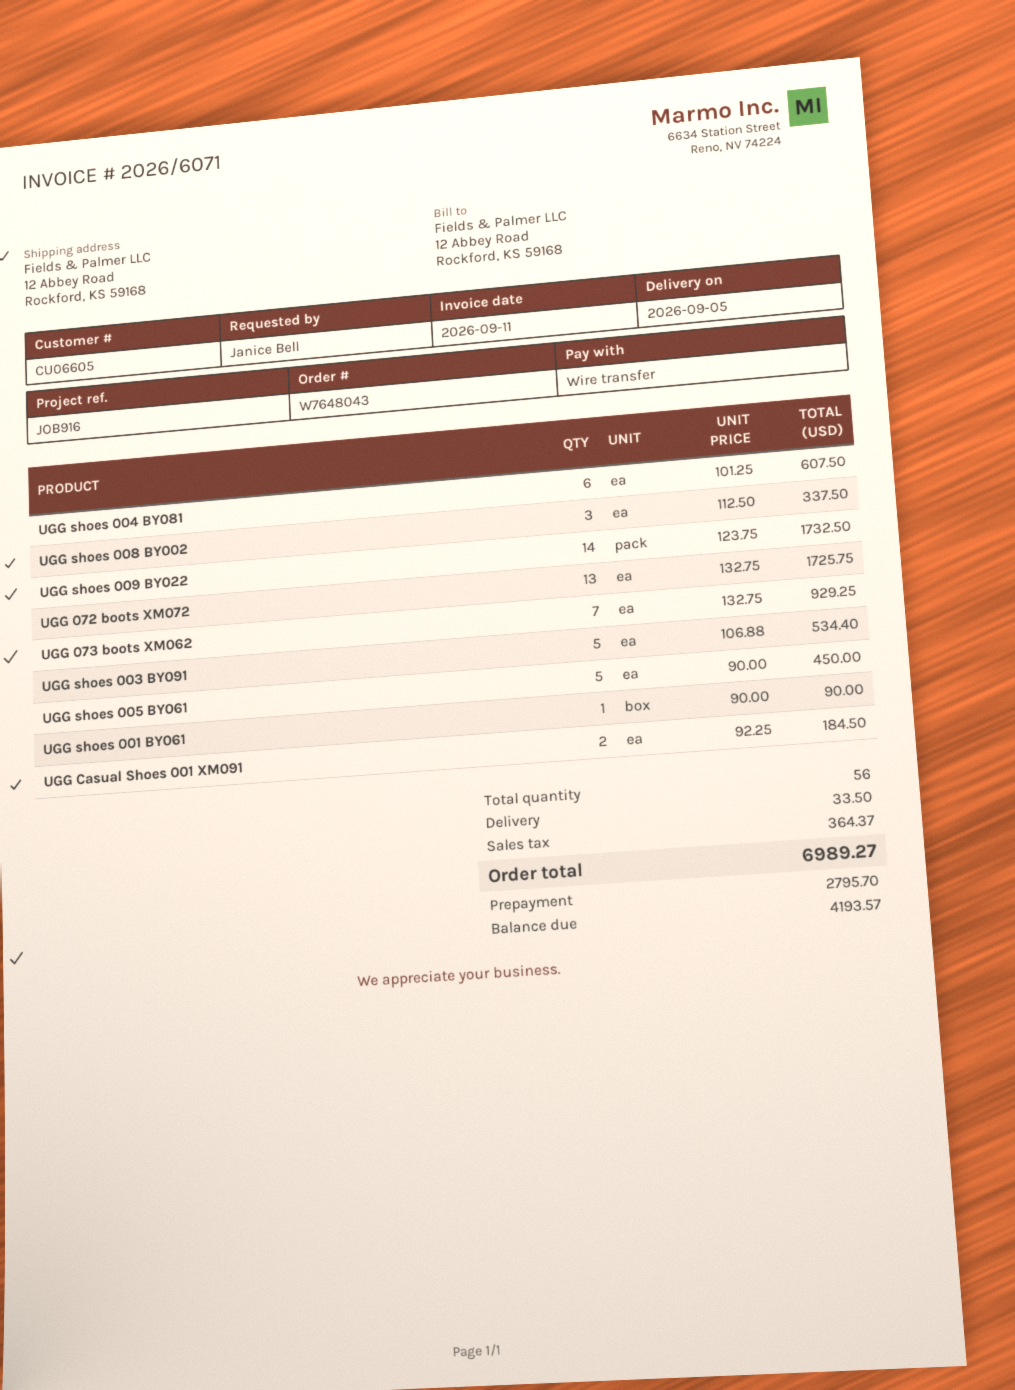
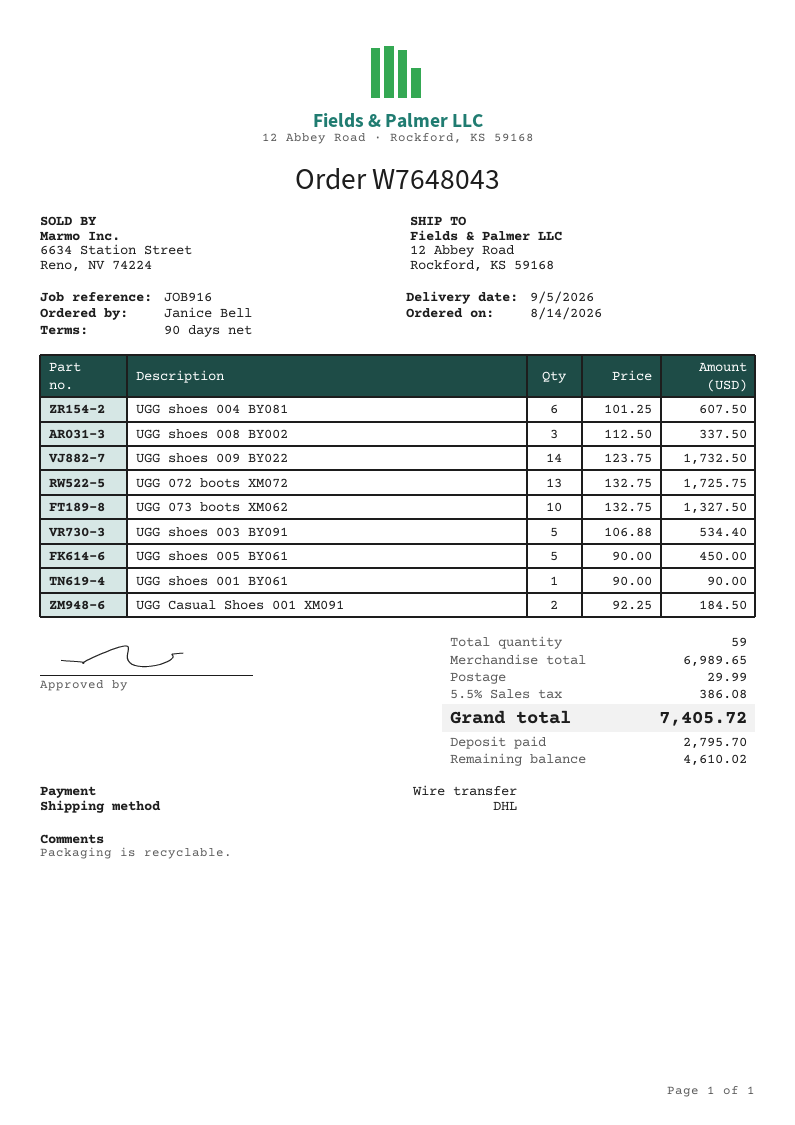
UGG 073 boots XM062: 7 x 132.75 = 929.25 -> 10 x 132.75 = 1327.50
total quantity: 56 -> 59
shipping: 33.50 -> 29.99
tax: 364.37 -> 386.08
total: 6989.27 -> 7405.72
balance: 4193.57 -> 4610.02

